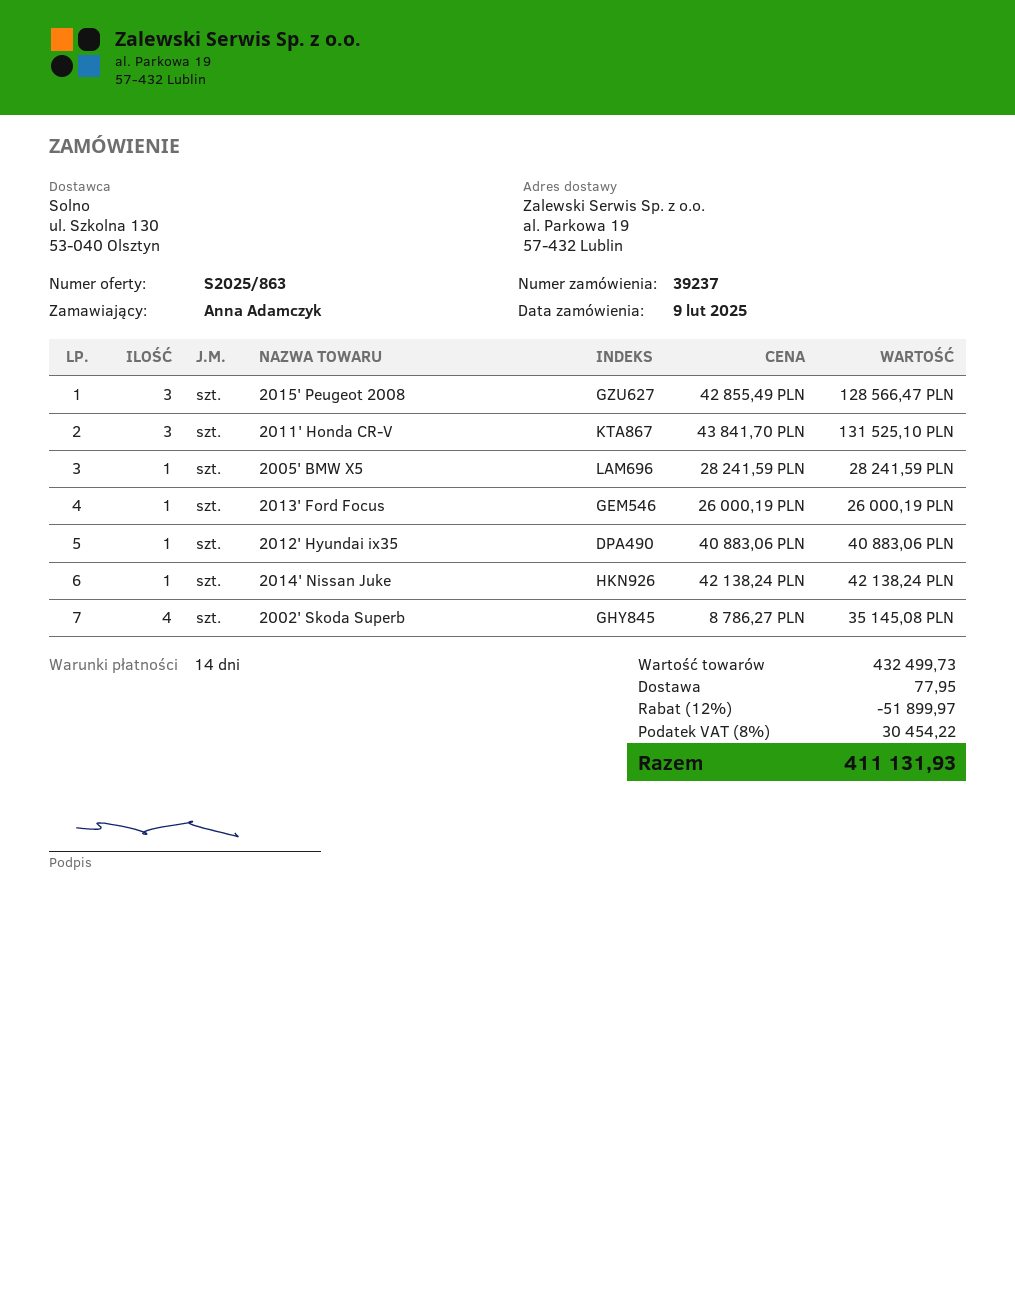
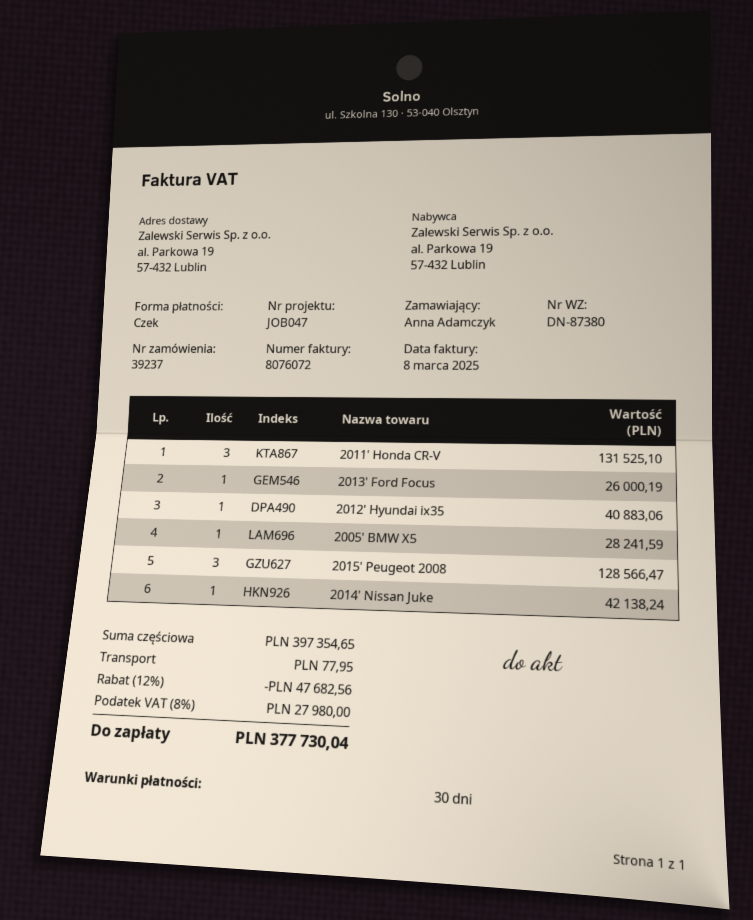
payment terms: 14 days -> 30 days
2002' Skoda Superb: 4 for 35145.08 -> none
subtotal: 432499.73 -> 397354.65
discount: 12% = 51899.97 -> 12% = 47682.56
tax: 8% = 30454.22 -> 8% = 27980.00
total: 411131.93 -> 377730.04

